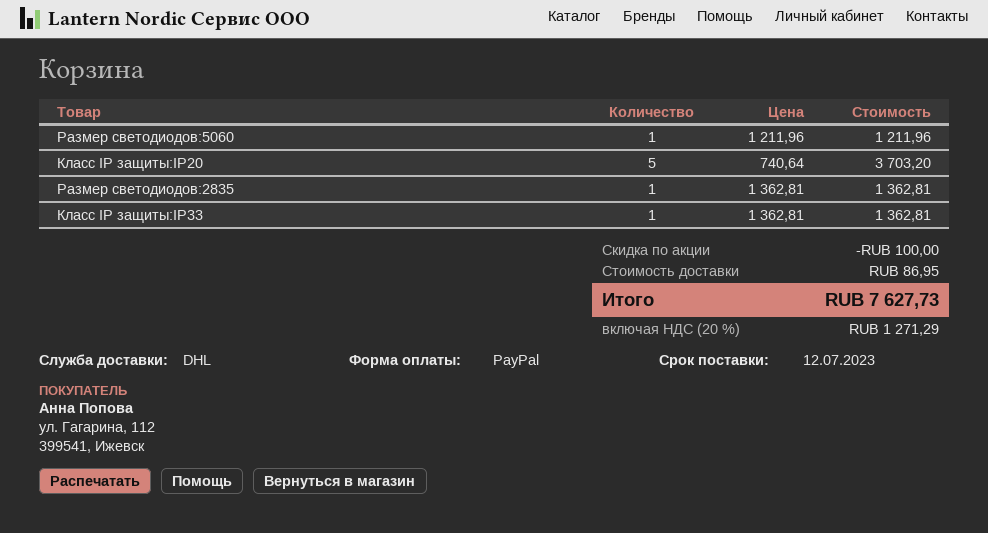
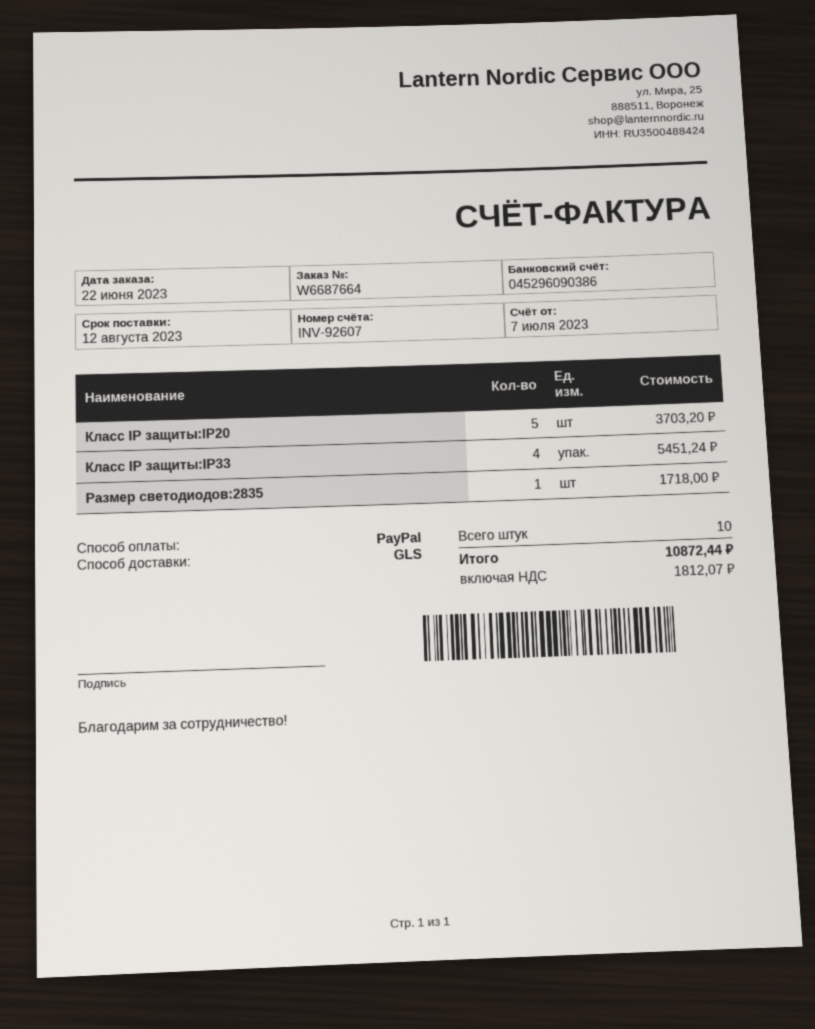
delivery date: 2023-07-12 -> 2023-08-12
shipping method: DHL -> GLS
Размер светодиодов:5060: 1 for 1211.96 -> none
Размер светодиодов:2835: 1 for 1362.81 -> 1 for 1718.00
Класс IP защиты:IP33: 1 for 1362.81 -> 4 for 5451.24
discount: 100.00 -> none
shipping: 86.95 -> none
tax: 1271.29 -> 1812.07
total: 7627.73 -> 10872.44

